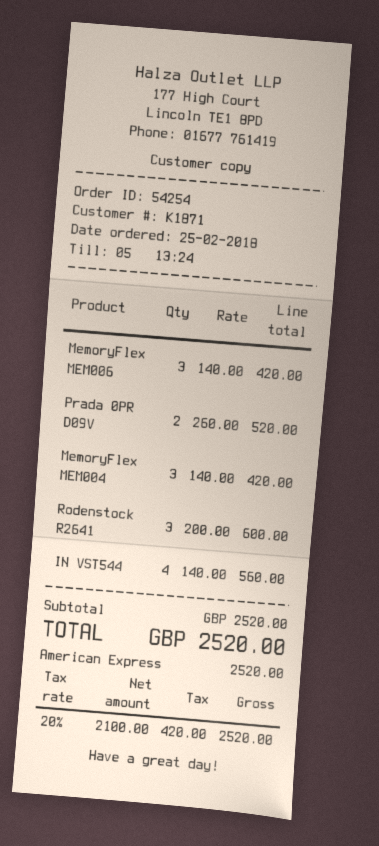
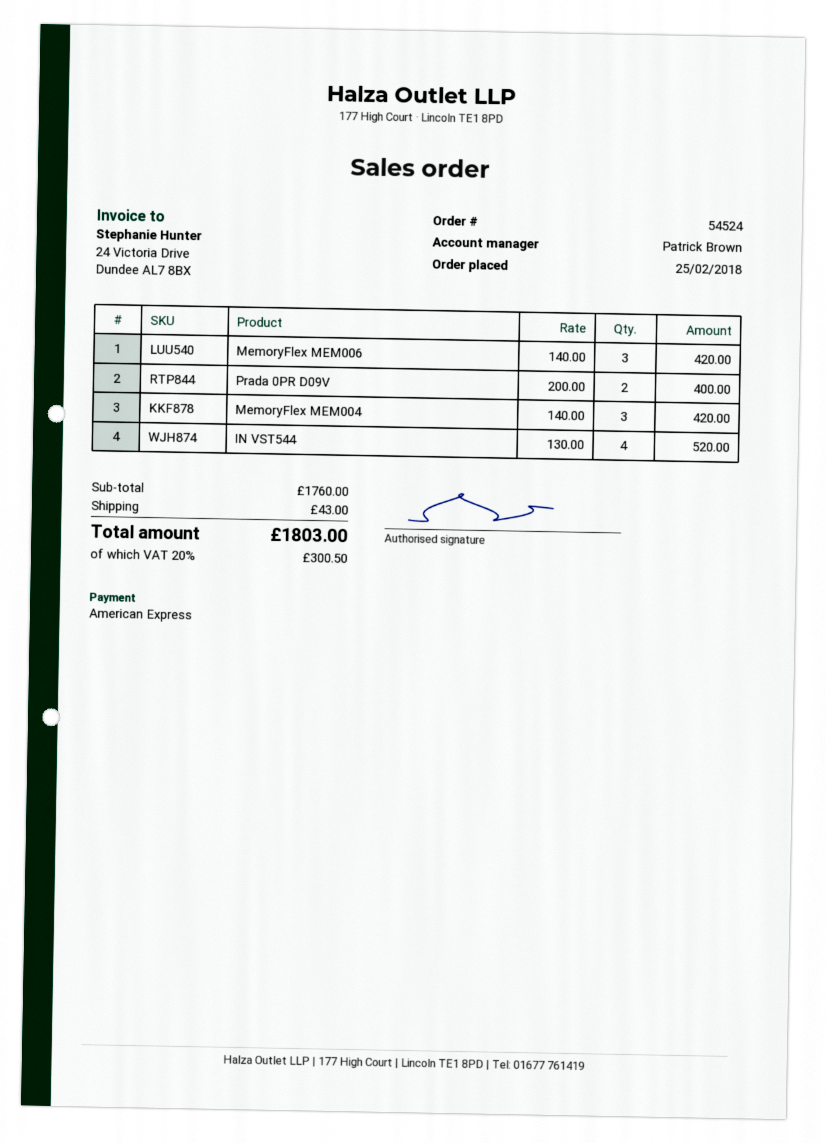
order number: 54254 -> 54524
Prada 0PR D09V: 2 x 260.00 = 520.00 -> 2 x 200.00 = 400.00
Rodenstock R2641: 3 x 200.00 = 600.00 -> none
IN VST544: 4 x 140.00 = 560.00 -> 4 x 130.00 = 520.00
subtotal: 2520.00 -> 1760.00
shipping: none -> 43.00
tax: 20% = 420.00 -> 20% = 300.50
total: 2520.00 -> 1803.00

